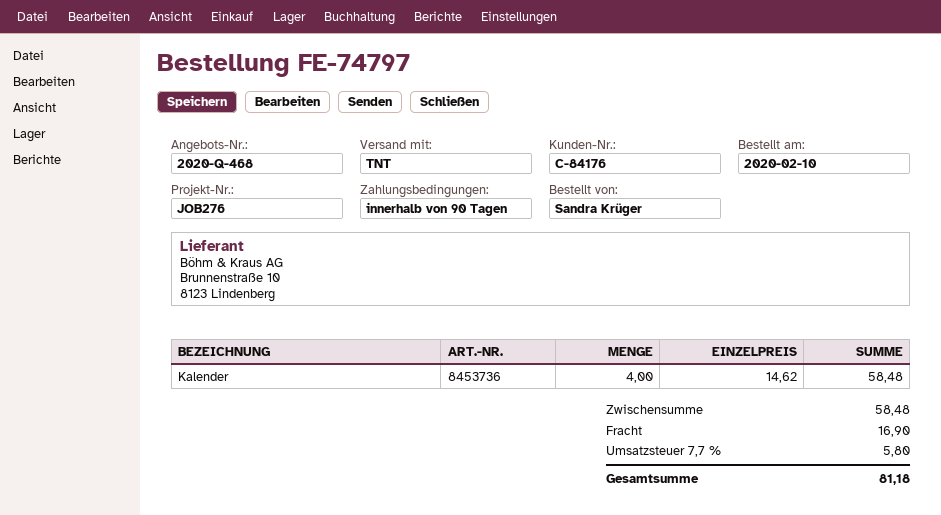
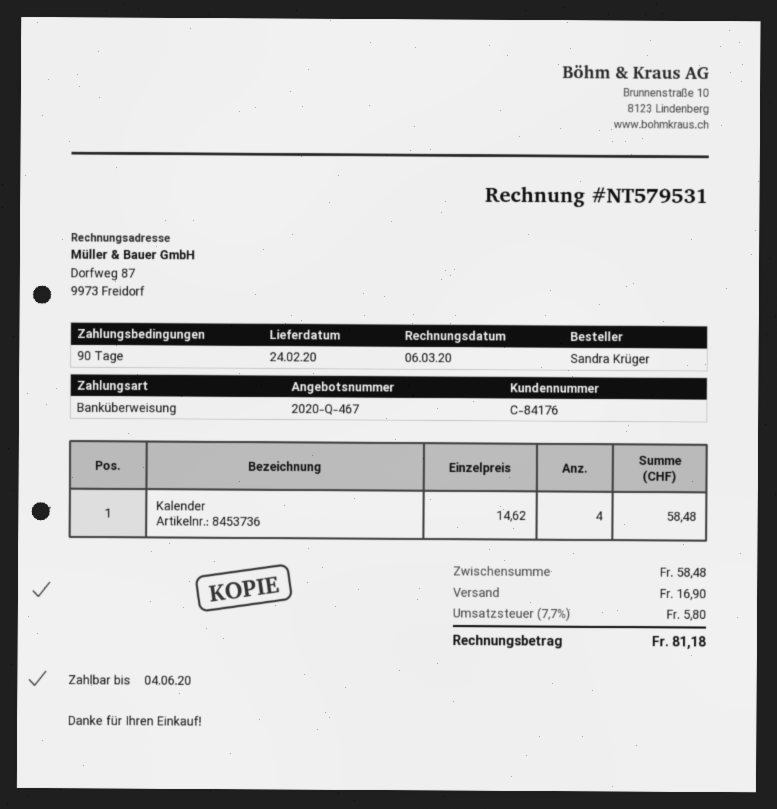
quote number: 2020-Q-468 -> 2020-Q-467

